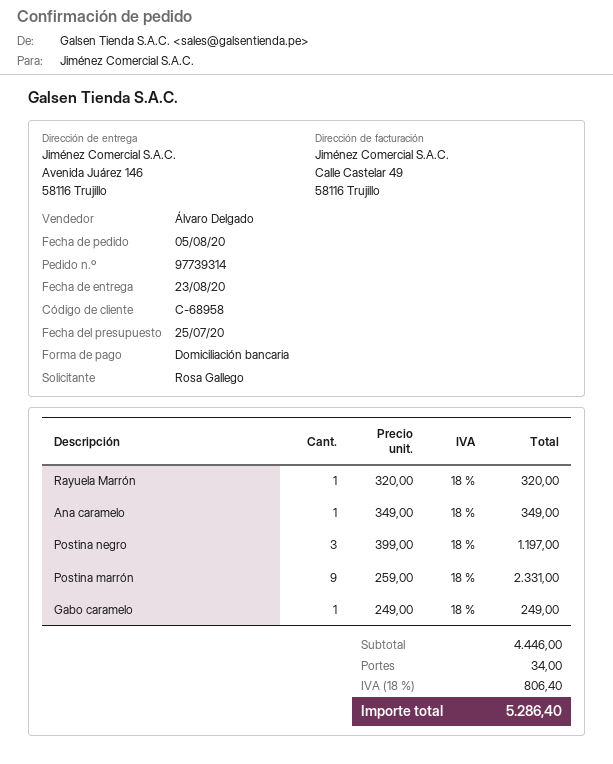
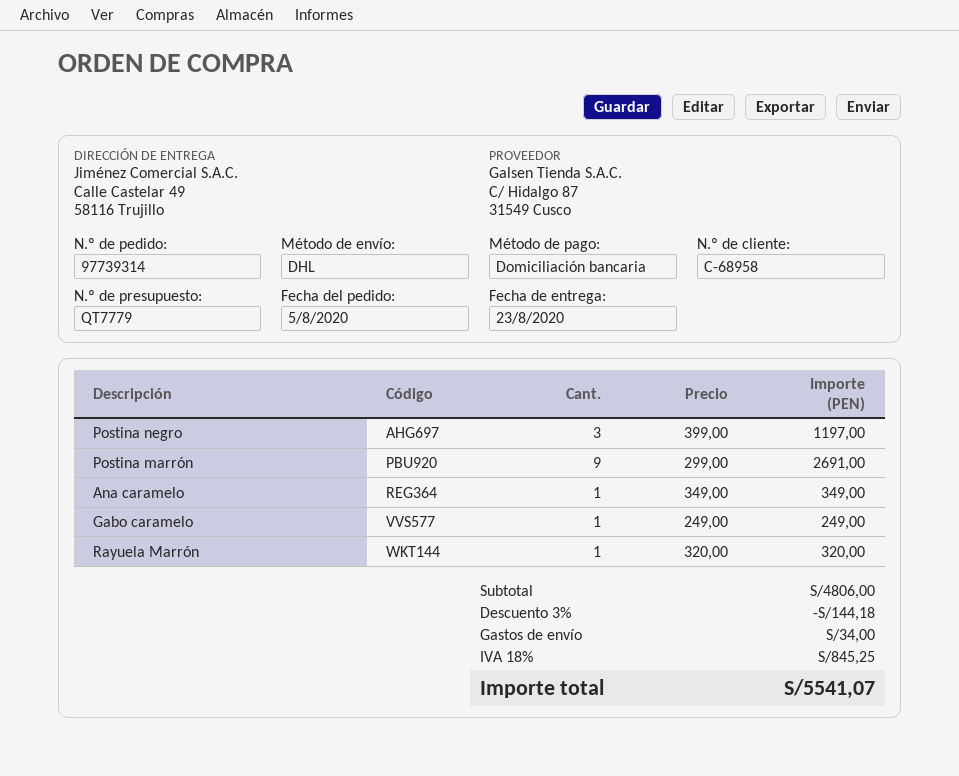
ship to: Avenida Juárez 146, 58116 Trujillo -> Calle Castelar 49, 58116 Trujillo
Postina marrón: 9 x 259.00 = 2331.00 -> 9 x 299.00 = 2691.00
subtotal: 4446.00 -> 4806.00
discount: none -> 3% = 144.18
tax: 18% = 806.40 -> 18% = 845.25
total: 5286.40 -> 5541.07

